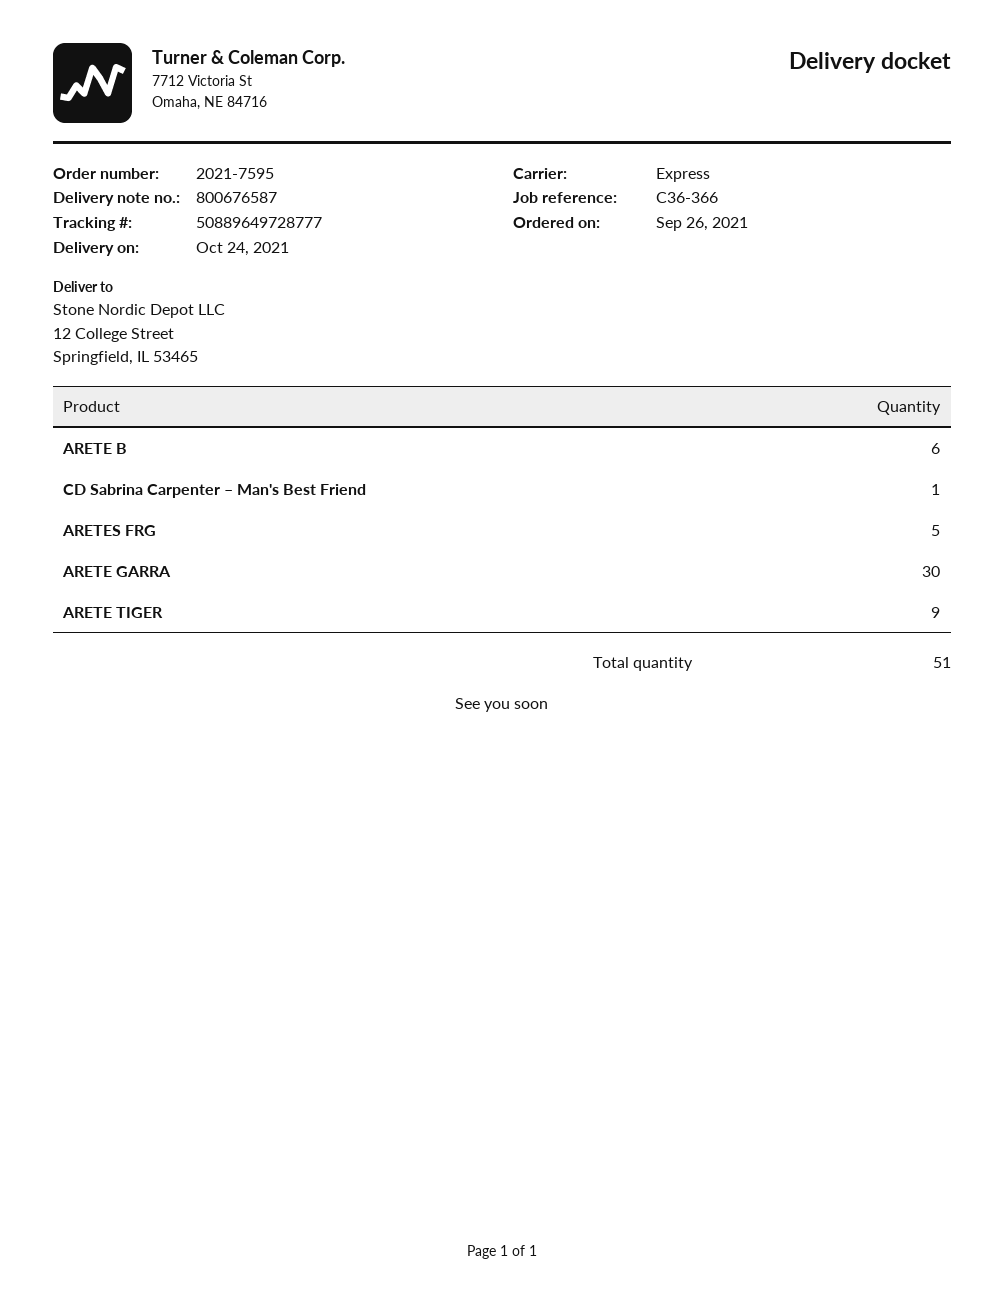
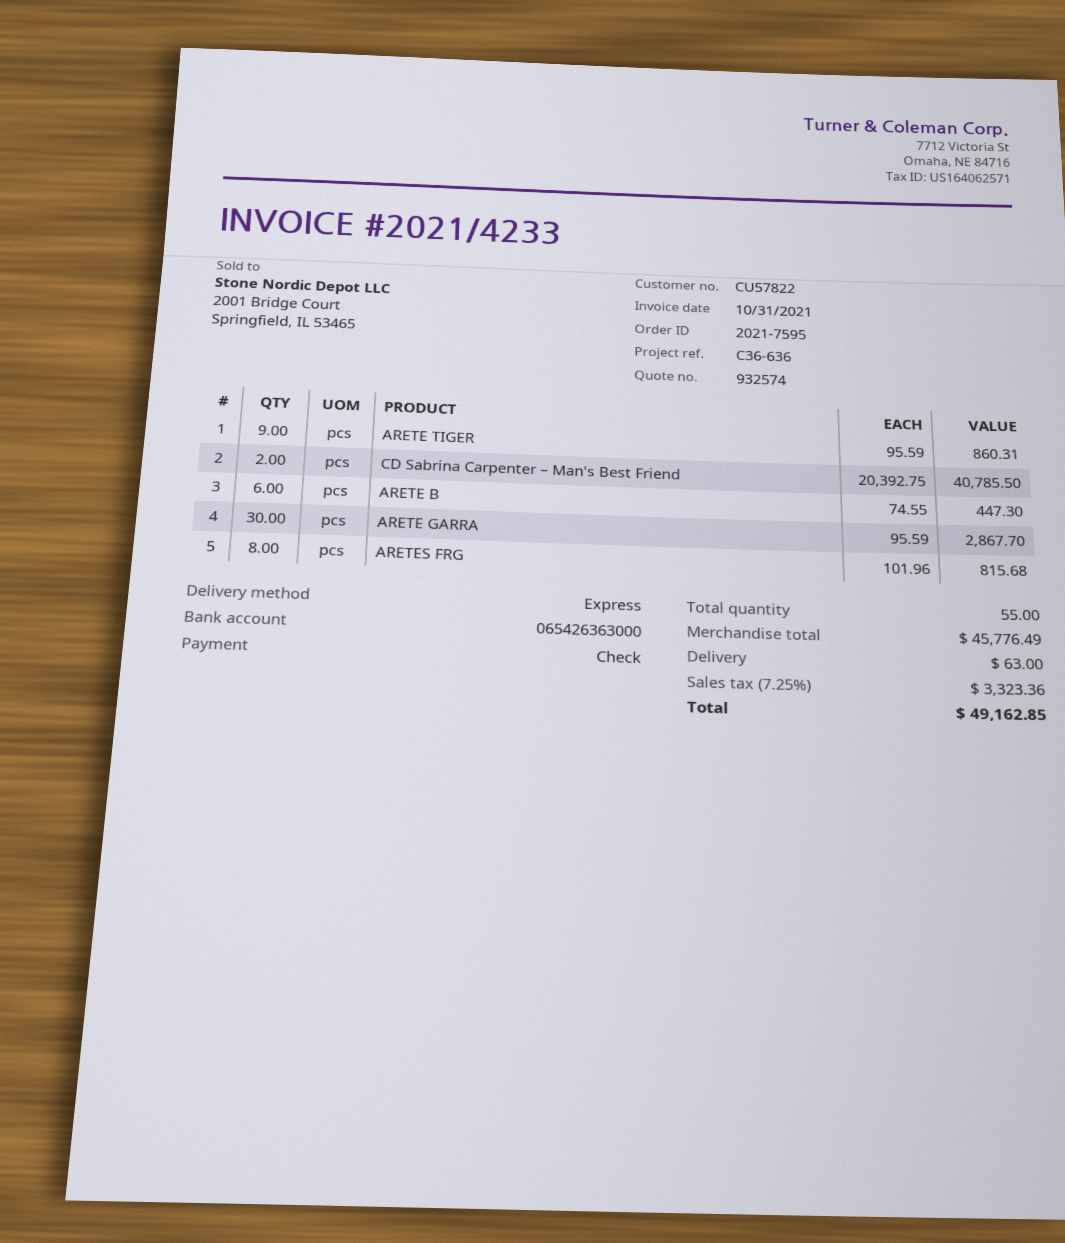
reference: C36-366 -> C36-636
CD Sabrina Carpenter – Man's Best Friend: 1 -> 2
ARETES FRG: 5 -> 8
total quantity: 51 -> 55

